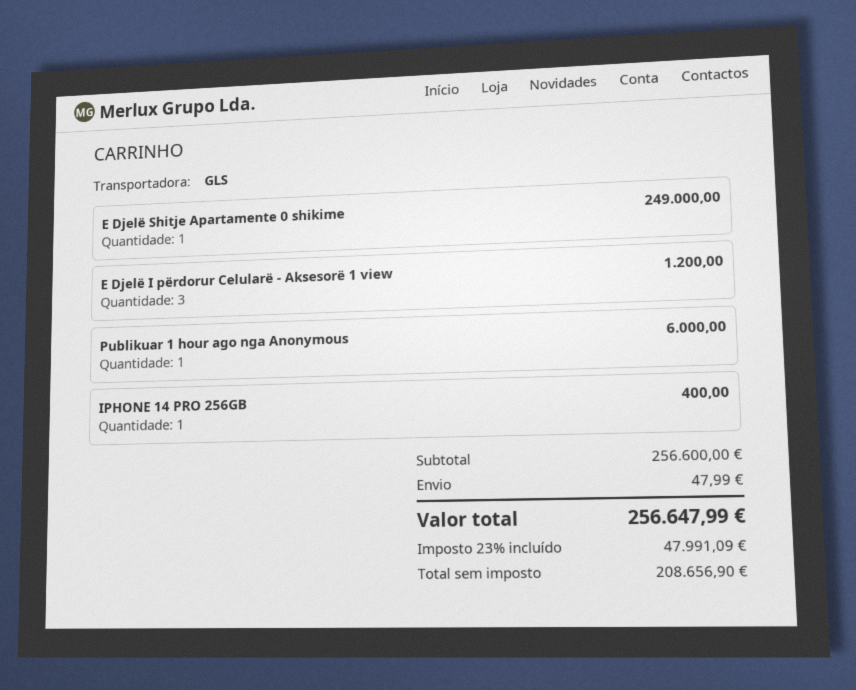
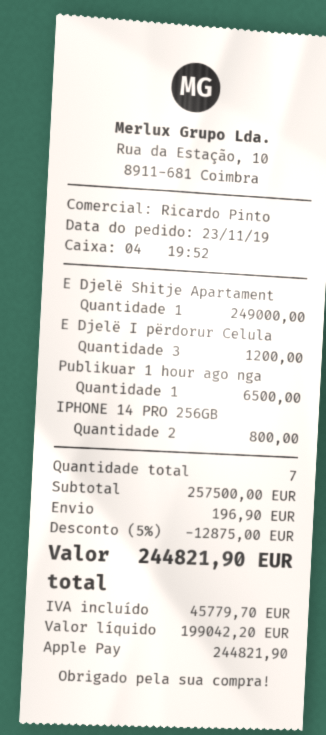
Publikuar 1 hour ago nga Anonymous: 1 for 6000.00 -> 1 for 6500.00
IPHONE 14 PRO 256GB: 1 for 400.00 -> 2 for 800.00
subtotal: 256600.00 -> 257500.00
discount: none -> 5% = 12875.00
shipping: 47.99 -> 196.90
net: 208656.90 -> 199042.20
tax: 47991.09 -> 45779.70
total: 256647.99 -> 244821.90

